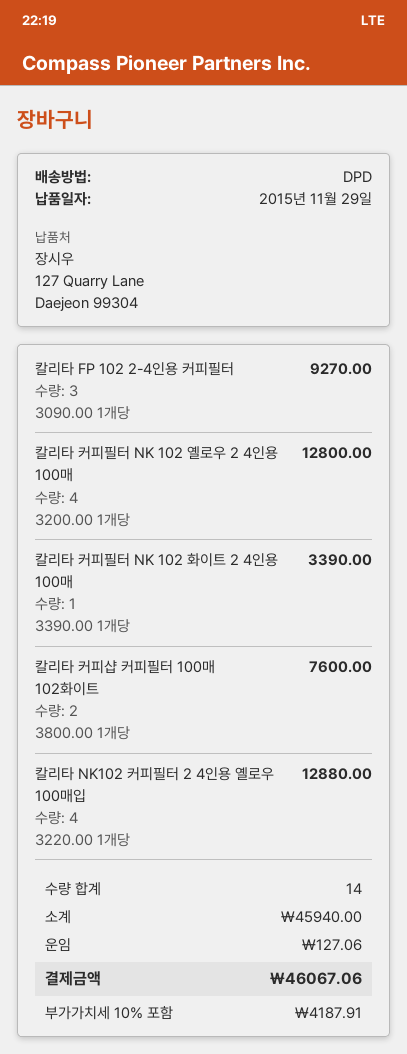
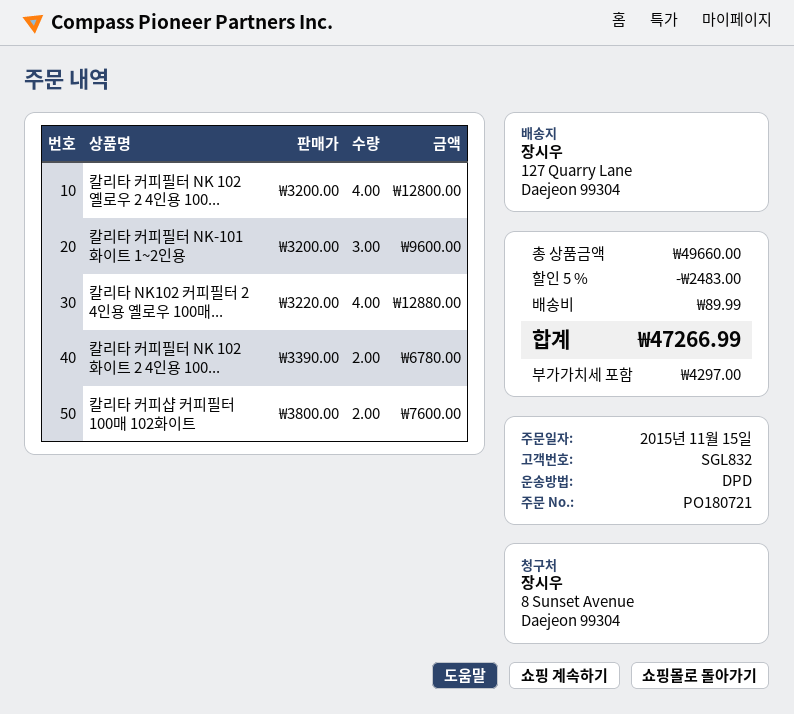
칼리타 FP 102 2-4인용 커피필터: 3 x 3090.00 = 9270.00 -> none
칼리타 커피필터 NK 102 화이트 2 4인용 100매: 1 x 3390.00 = 3390.00 -> 2 x 3390.00 = 6780.00
칼리타 커피필터 NK-101 화이트 1~2인용: none -> 3 x 3200.00 = 9600.00
subtotal: 45940.00 -> 49660.00
discount: none -> 5% = 2483.00
shipping: 127.06 -> 89.99
tax: 4187.91 -> 4297.00
total: 46067.06 -> 47266.99

